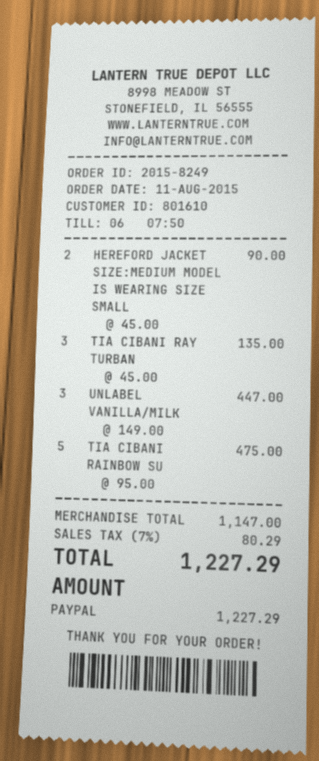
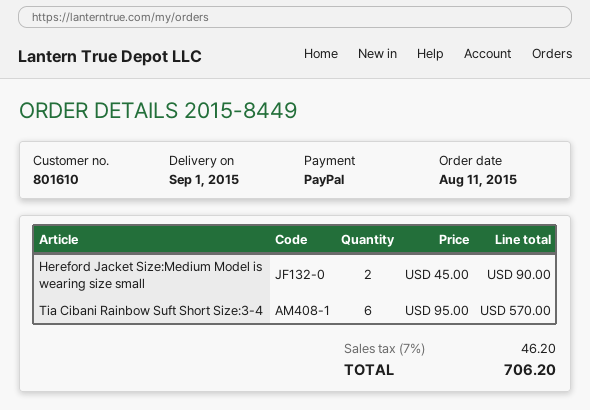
order number: 2015-8249 -> 2015-8449
TIA CIBANI RAY TURBAN: 3 x 45.00 = 135.00 -> none
UNLABEL VANILLA/MILK: 3 x 149.00 = 447.00 -> none
TIA CIBANI RAINBOW SU: 5 x 95.00 = 475.00 -> 6 x 95.00 = 570.00
tax: 7% = 80.29 -> 7% = 46.20
total: 1227.29 -> 706.20

